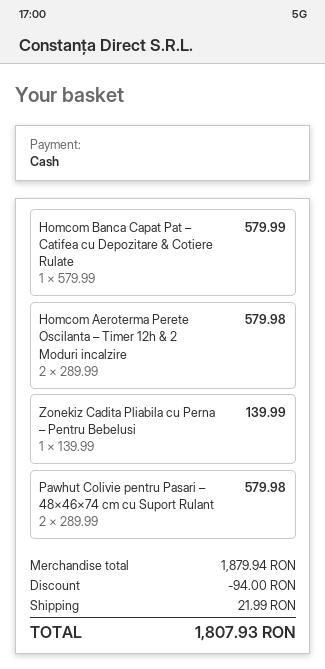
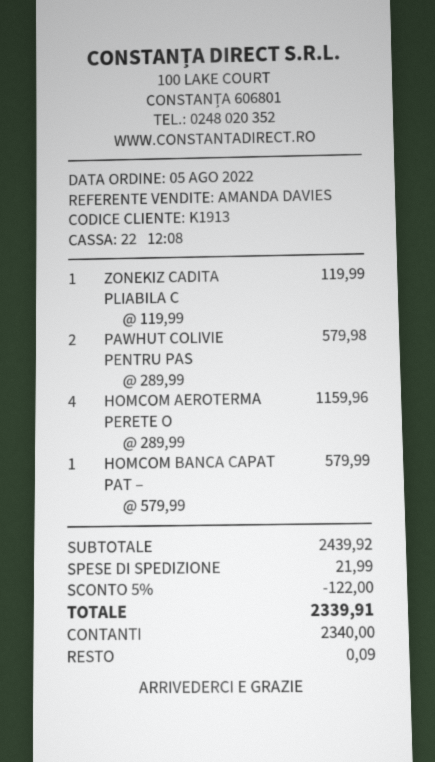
Homcom Aeroterma Perete Oscilanta – Timer 12h & 2 Moduri incalzire: 2 x 289.99 = 579.98 -> 4 x 289.99 = 1159.96
Zonekiz Cadita Pliabila cu Perna – Pentru Bebelusi: 1 x 139.99 = 139.99 -> 1 x 119.99 = 119.99
subtotal: 1879.94 -> 2439.92
discount: 94.00 -> 122.00
total: 1807.93 -> 2339.91

